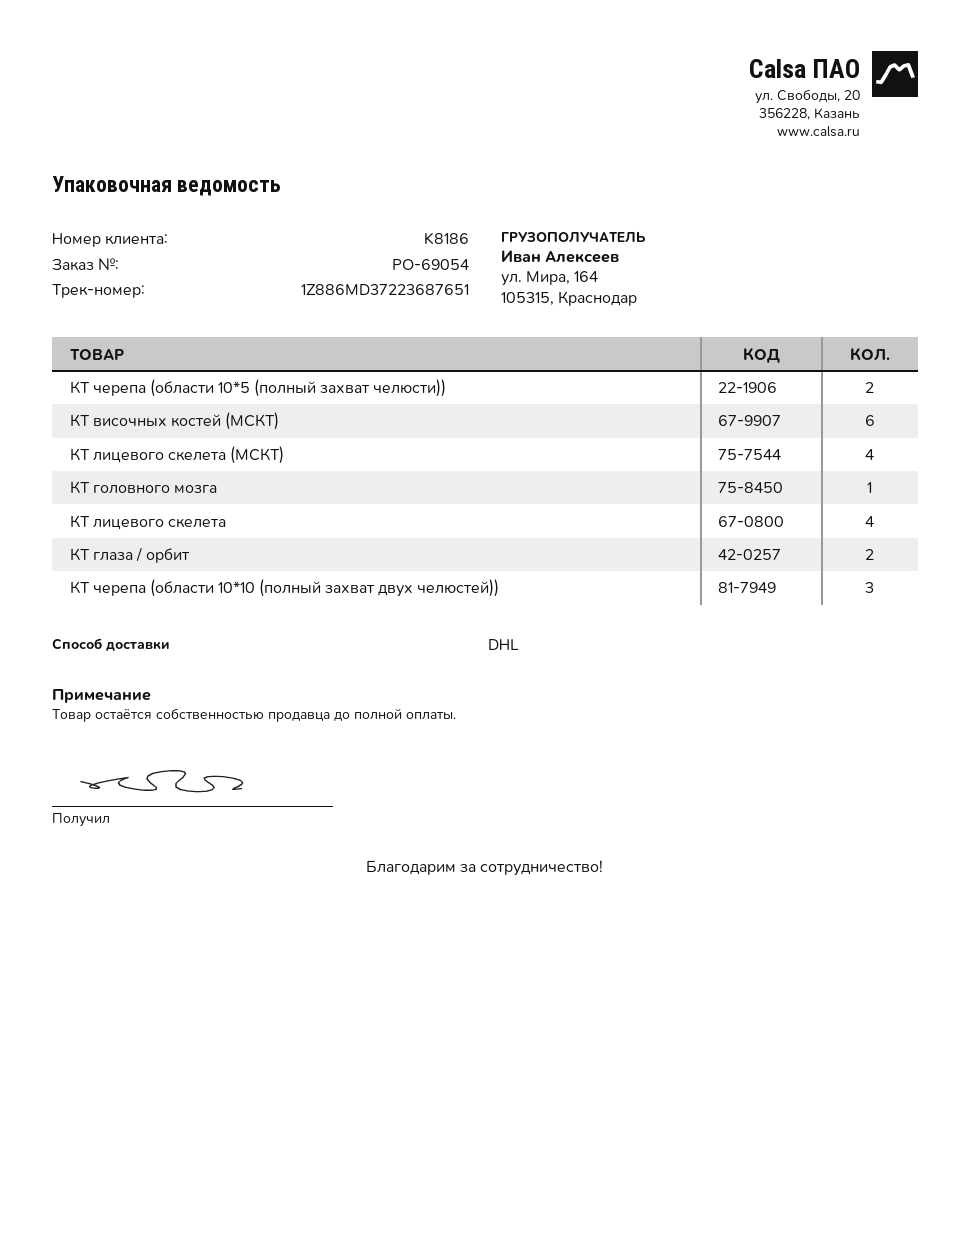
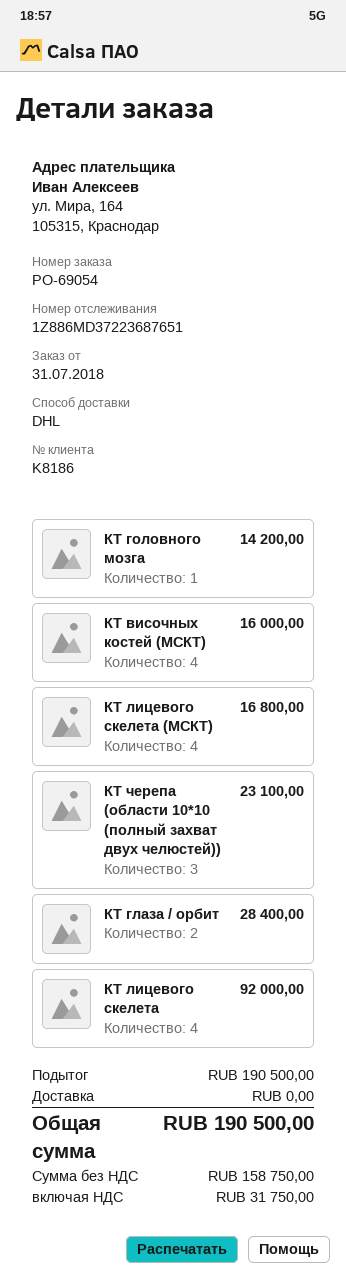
КТ черепа (области 10*5 (полный захват челюсти)): 2 -> none
КТ височных костей (МСКТ): 6 -> 4

